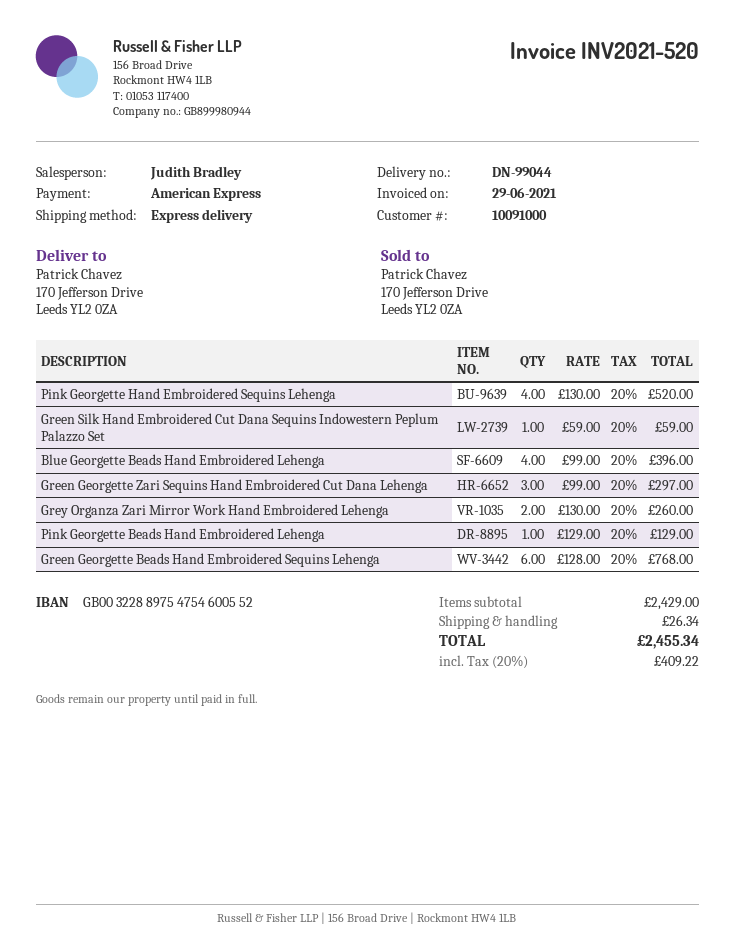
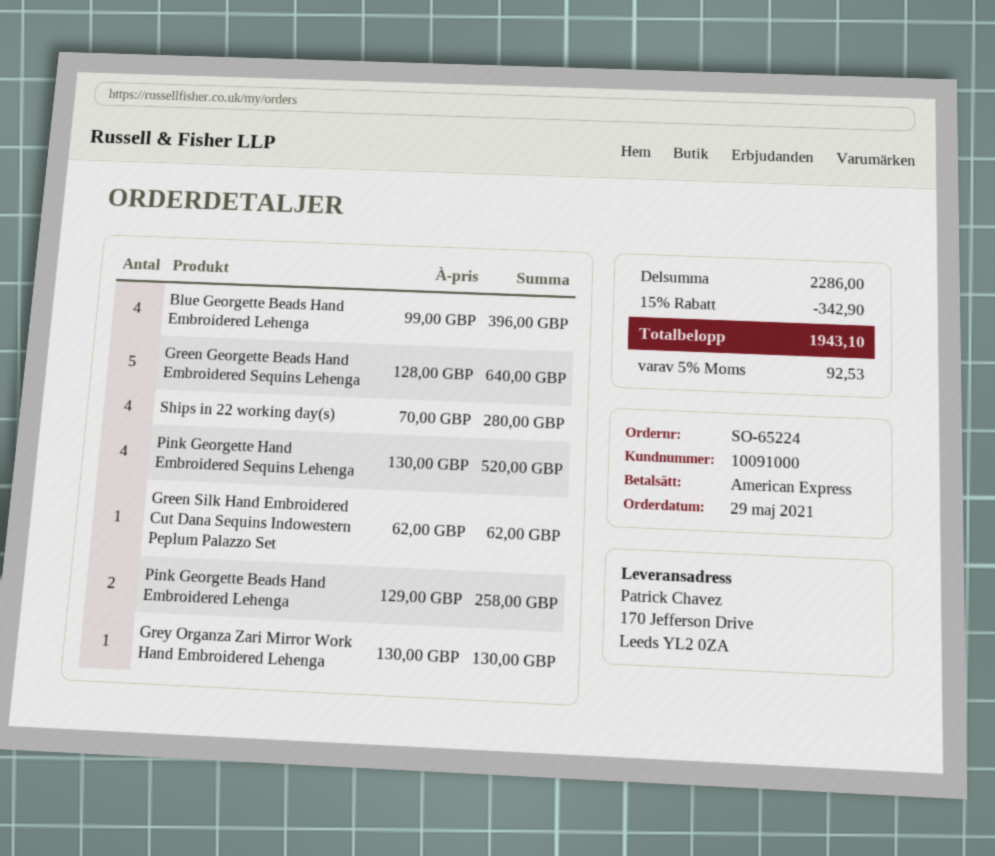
Green Silk Hand Embroidered Cut Dana Sequins Indowestern Peplum Palazzo Set: 1 x 59.00 = 59.00 -> 1 x 62.00 = 62.00
Green Georgette Zari Sequins Hand Embroidered Cut Dana Lehenga: 3 x 99.00 = 297.00 -> none
Grey Organza Zari Mirror Work Hand Embroidered Lehenga: 2 x 130.00 = 260.00 -> 1 x 130.00 = 130.00
Pink Georgette Beads Hand Embroidered Lehenga: 1 x 129.00 = 129.00 -> 2 x 129.00 = 258.00
Green Georgette Beads Hand Embroidered Sequins Lehenga: 6 x 128.00 = 768.00 -> 5 x 128.00 = 640.00
Ships in 22 working day(s): none -> 4 x 70.00 = 280.00
subtotal: 2429.00 -> 2286.00
discount: none -> 15% = 342.90
shipping: 26.34 -> none
tax: 20% = 409.22 -> 5% = 92.53
total: 2455.34 -> 1943.10

